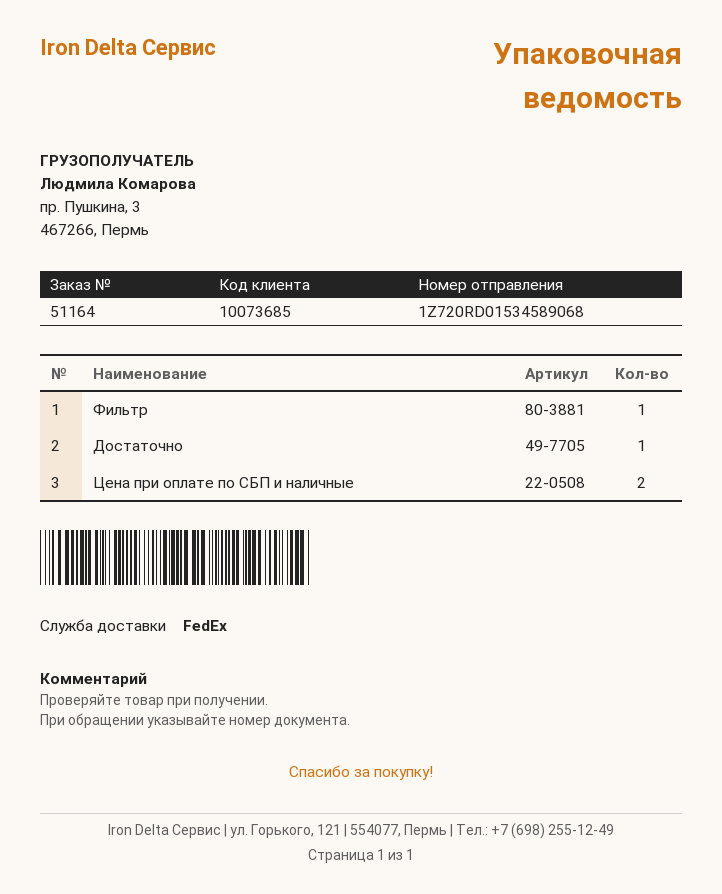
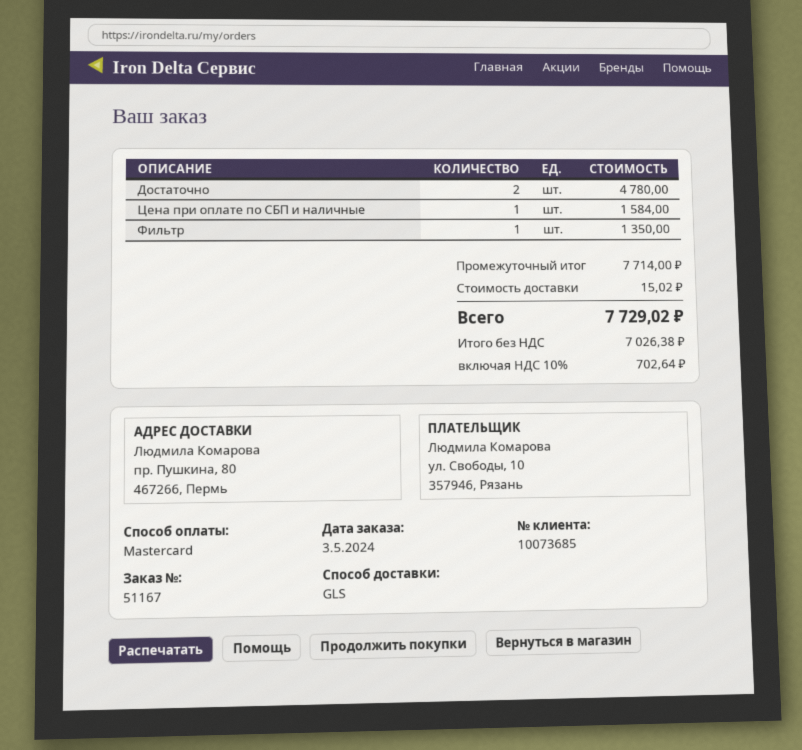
order number: 51164 -> 51167
shipping method: FedEx -> GLS
ship to: пр. Пушкина, 3, 467266, Пермь -> пр. Пушкина, 80, 467266, Пермь
Достаточно: 1 -> 2
Цена при оплате по СБП и наличные: 2 -> 1

